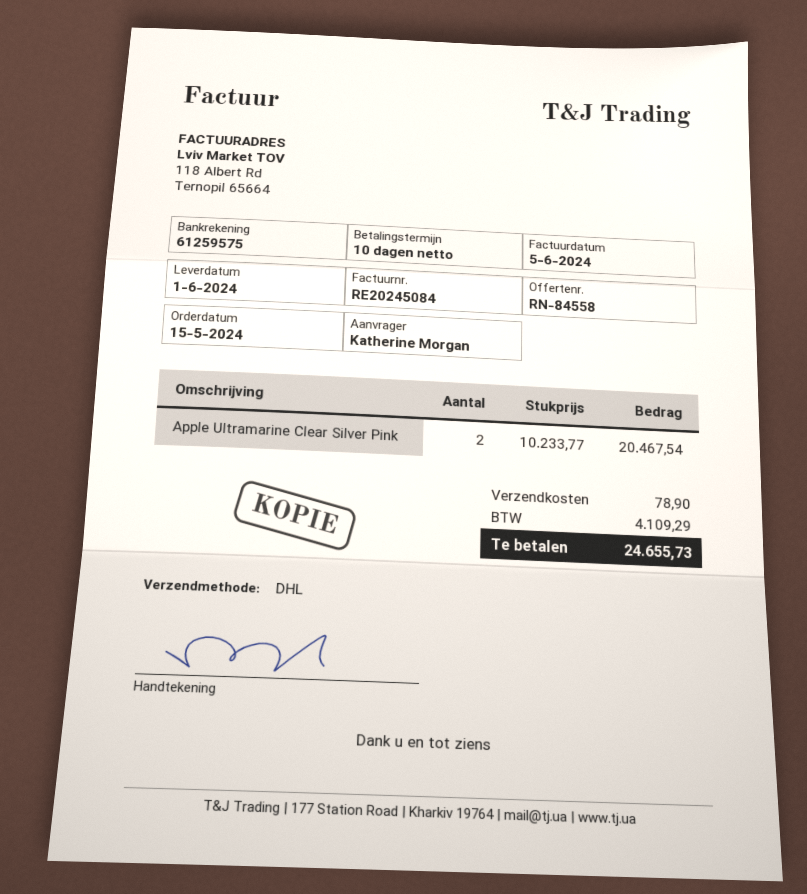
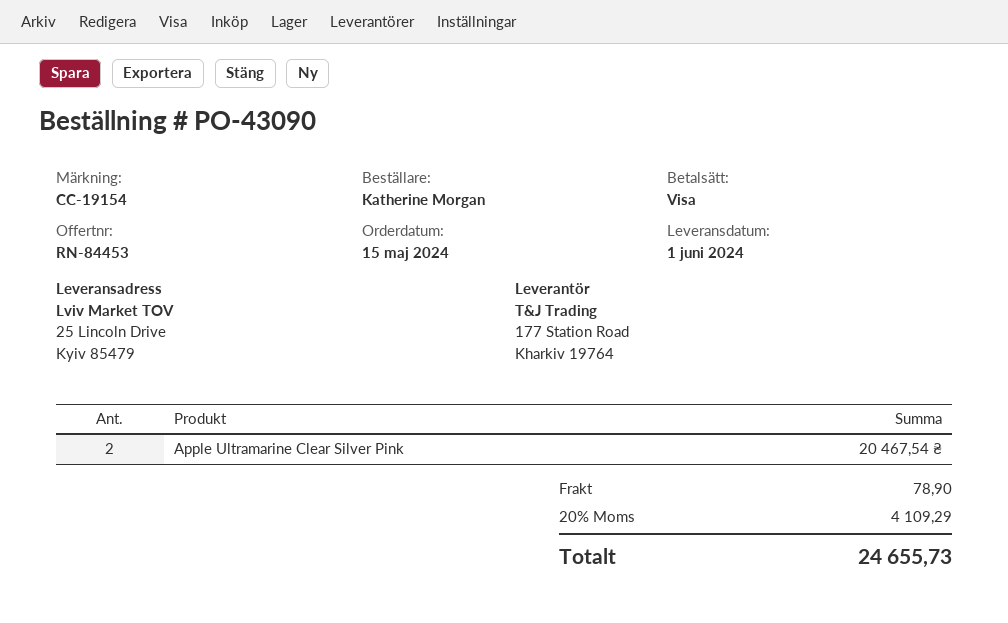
quote number: RN-84558 -> RN-84453

